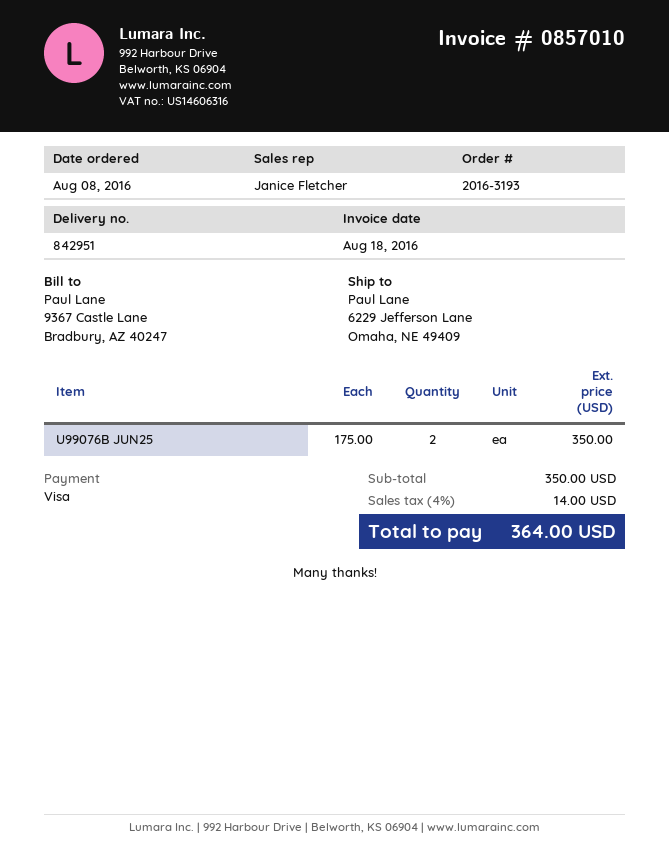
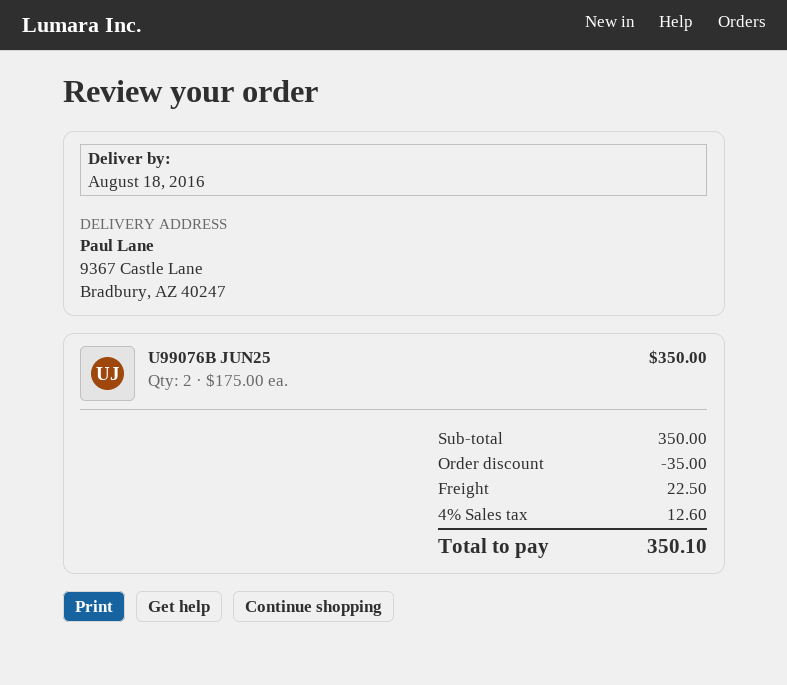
ship to: 6229 Jefferson Lane, Omaha, NE 49409 -> 9367 Castle Lane, Bradbury, AZ 40247
discount: none -> 35.00
shipping: none -> 22.50
tax: 4% = 14.00 -> 4% = 12.60
total: 364.00 -> 350.10

